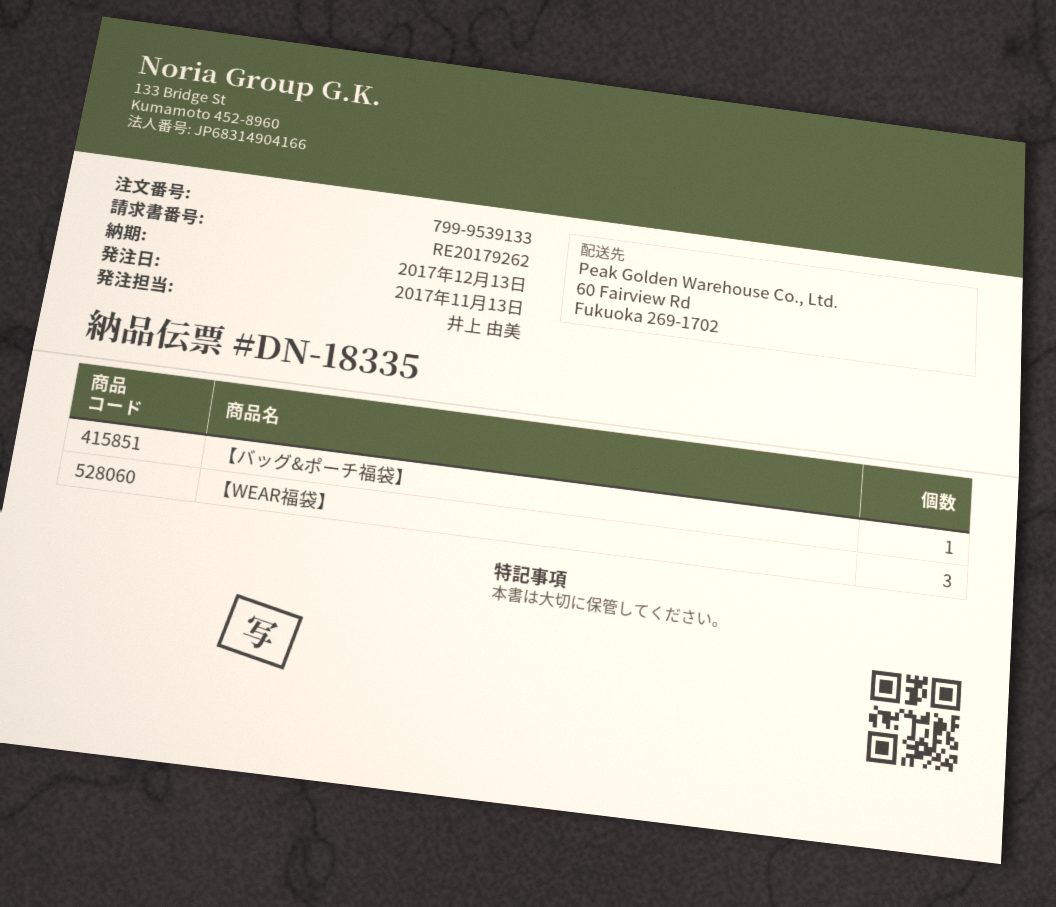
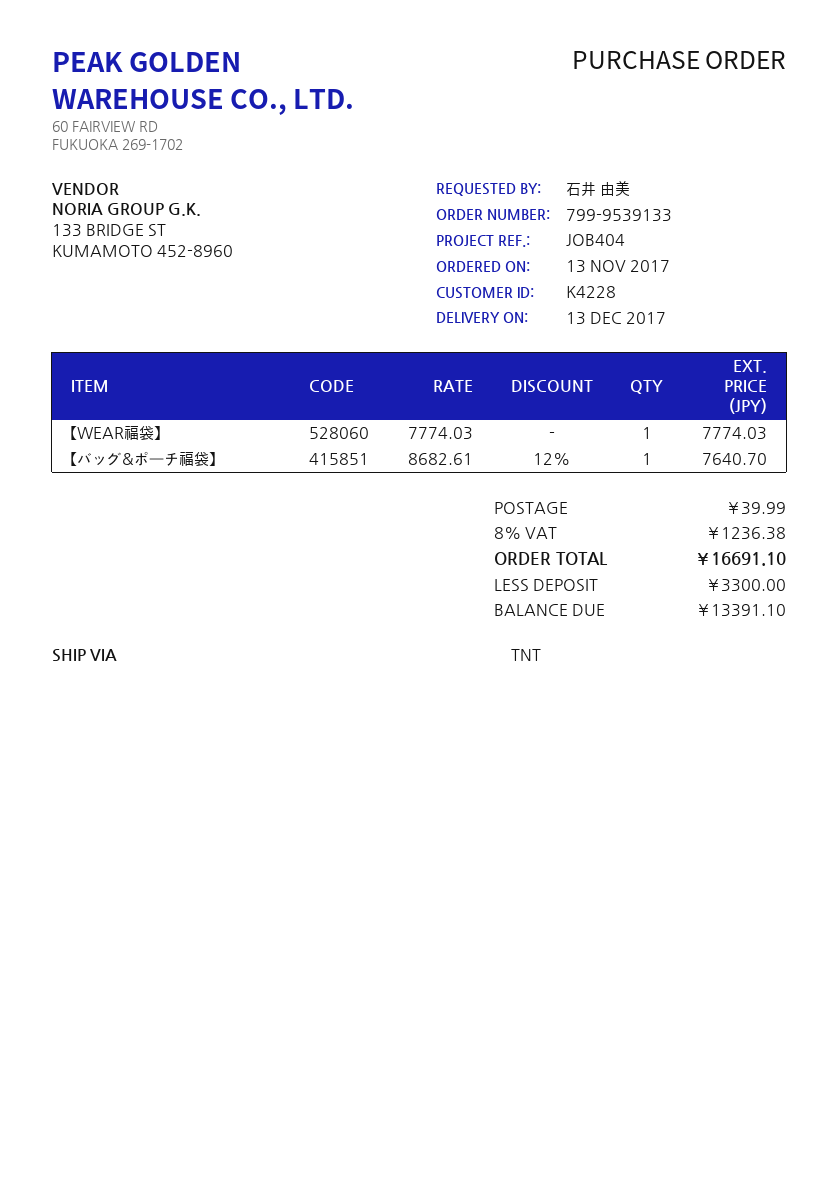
ordered by: 井上 由美 -> 石井 由美
【WEAR福袋】: 3 -> 1

